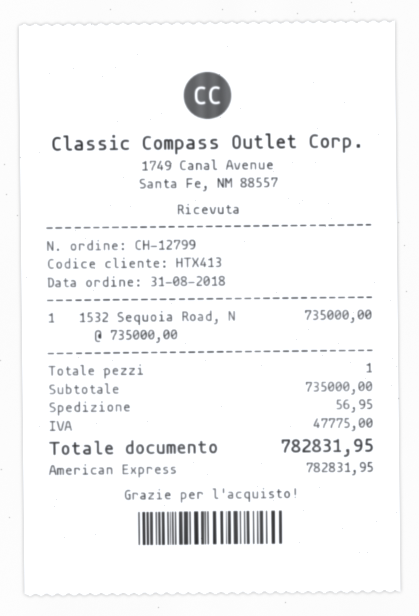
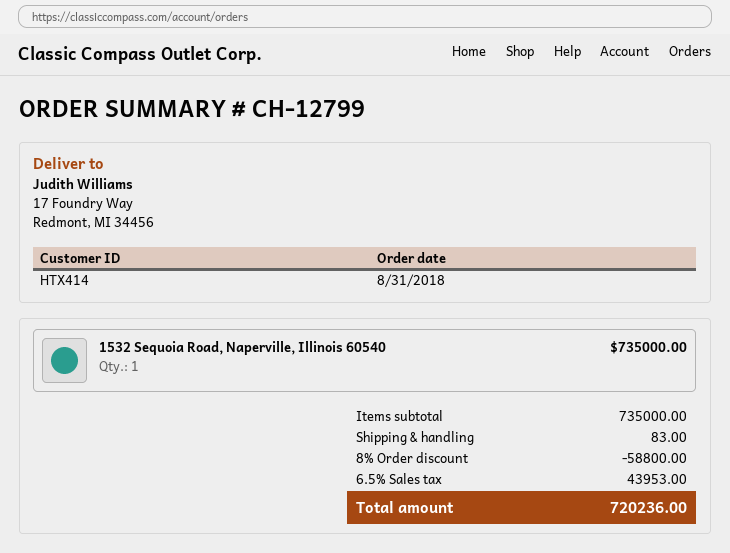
customer number: HTX413 -> HTX414
discount: none -> 8% = 58800.00
shipping: 56.95 -> 83.00
tax: 47775.00 -> 43953.00
total: 782831.95 -> 720236.00

